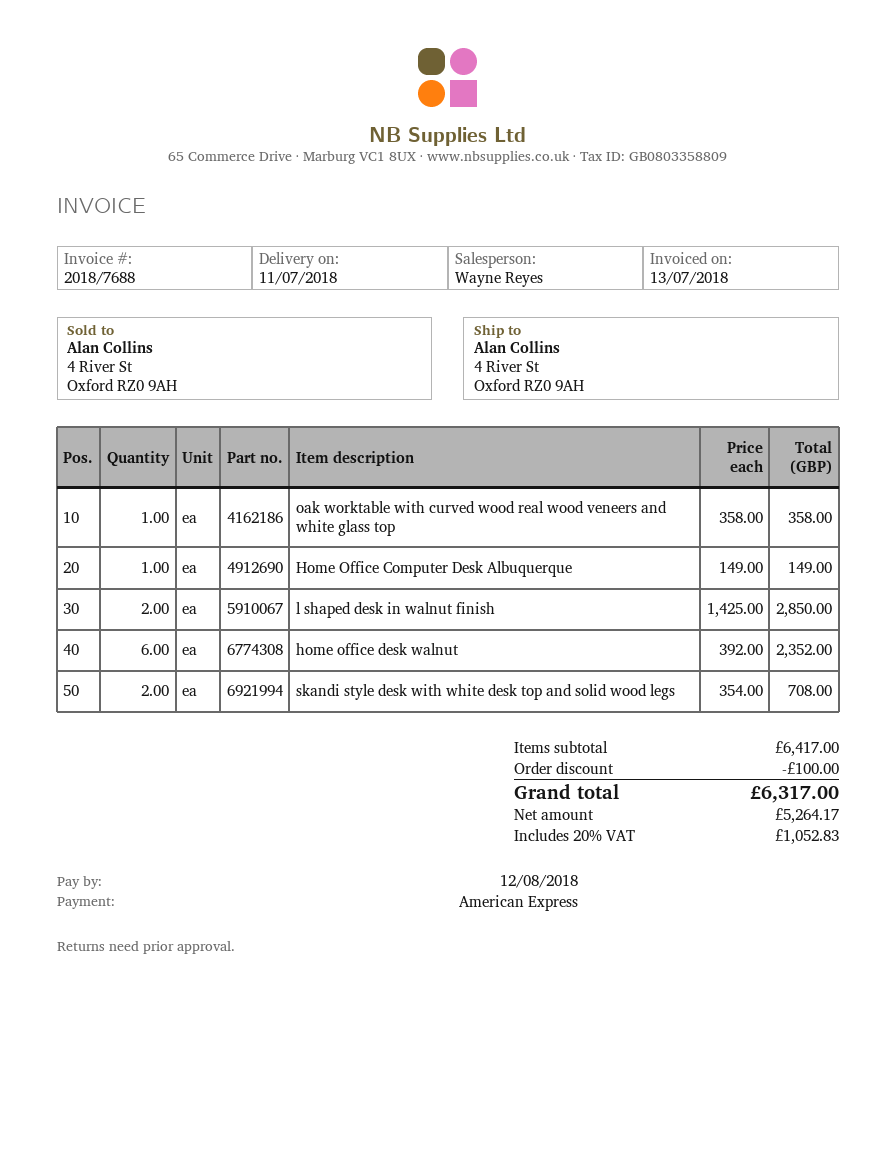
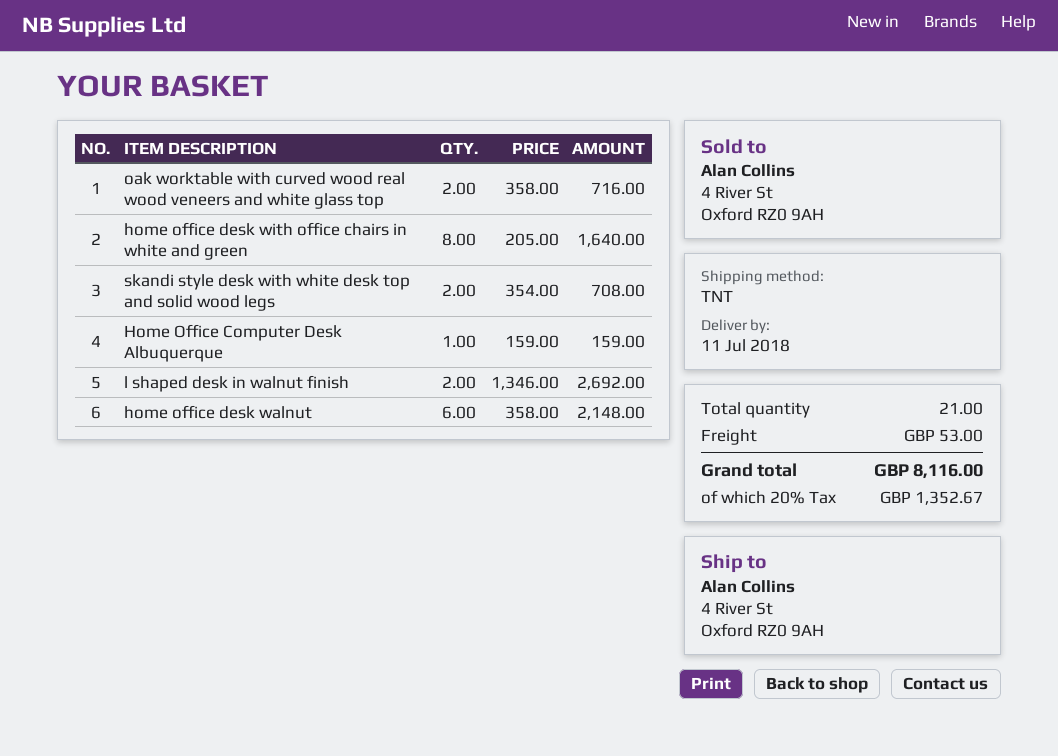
oak worktable with curved wood real wood veneers and white glass top: 1 x 358.00 = 358.00 -> 2 x 358.00 = 716.00
Home Office Computer Desk Albuquerque: 1 x 149.00 = 149.00 -> 1 x 159.00 = 159.00
l shaped desk in walnut finish: 2 x 1425.00 = 2850.00 -> 2 x 1346.00 = 2692.00
home office desk walnut: 6 x 392.00 = 2352.00 -> 6 x 358.00 = 2148.00
home office desk with office chairs in white and green: none -> 8 x 205.00 = 1640.00
discount: 100.00 -> none
shipping: none -> 53.00
tax: 20% = 1052.83 -> 20% = 1352.67
total: 6317.00 -> 8116.00

